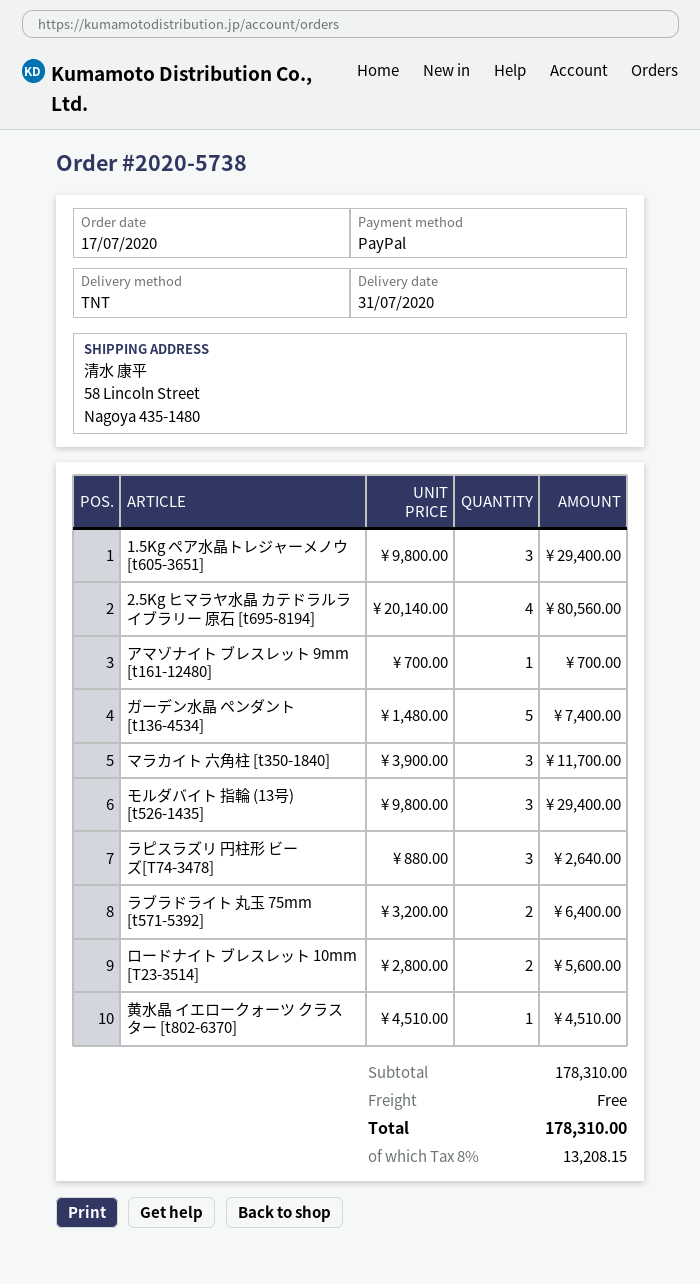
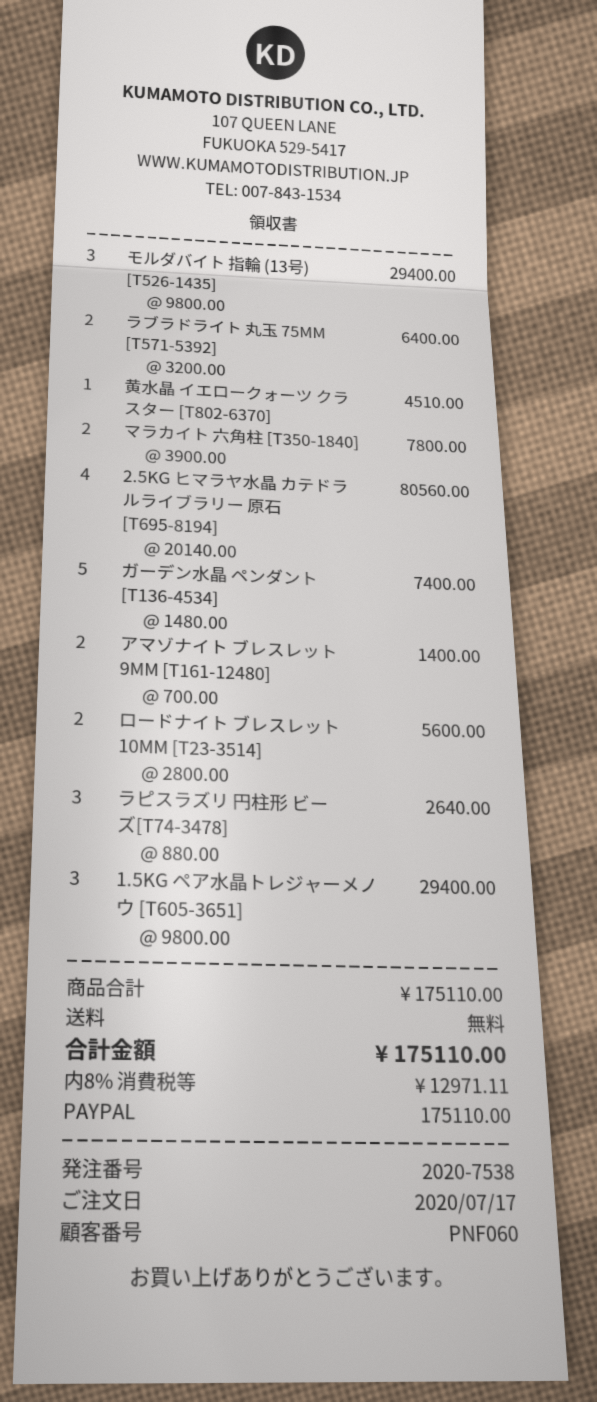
order number: 2020-5738 -> 2020-7538
アマゾナイト ブレスレット 9mm [t161-12480]: 1 x 700.00 = 700.00 -> 2 x 700.00 = 1400.00
マラカイト 六角柱 [t350-1840]: 3 x 3900.00 = 11700.00 -> 2 x 3900.00 = 7800.00
subtotal: 178310.00 -> 175110.00
tax: 8% = 13208.15 -> 8% = 12971.11
total: 178310.00 -> 175110.00

